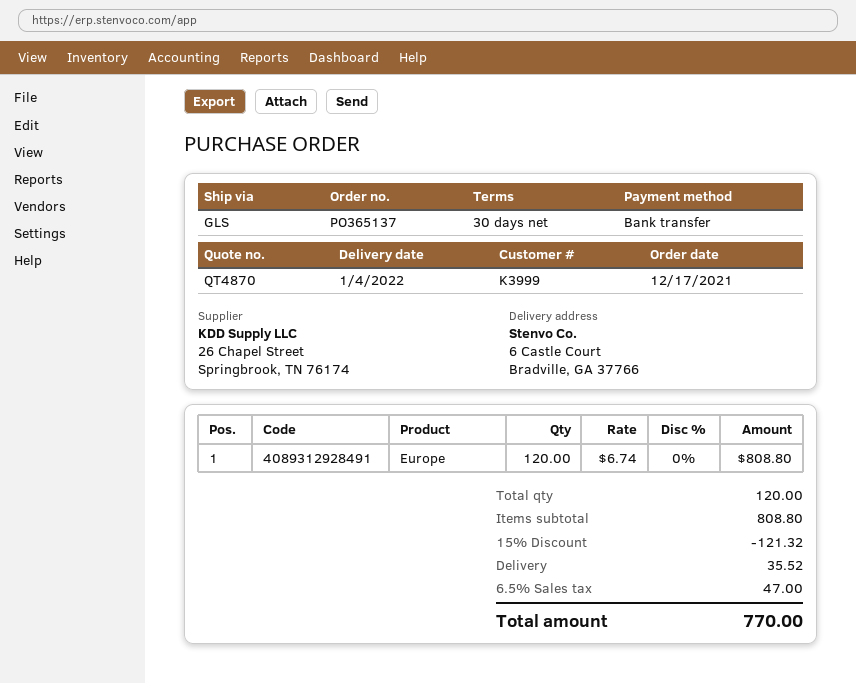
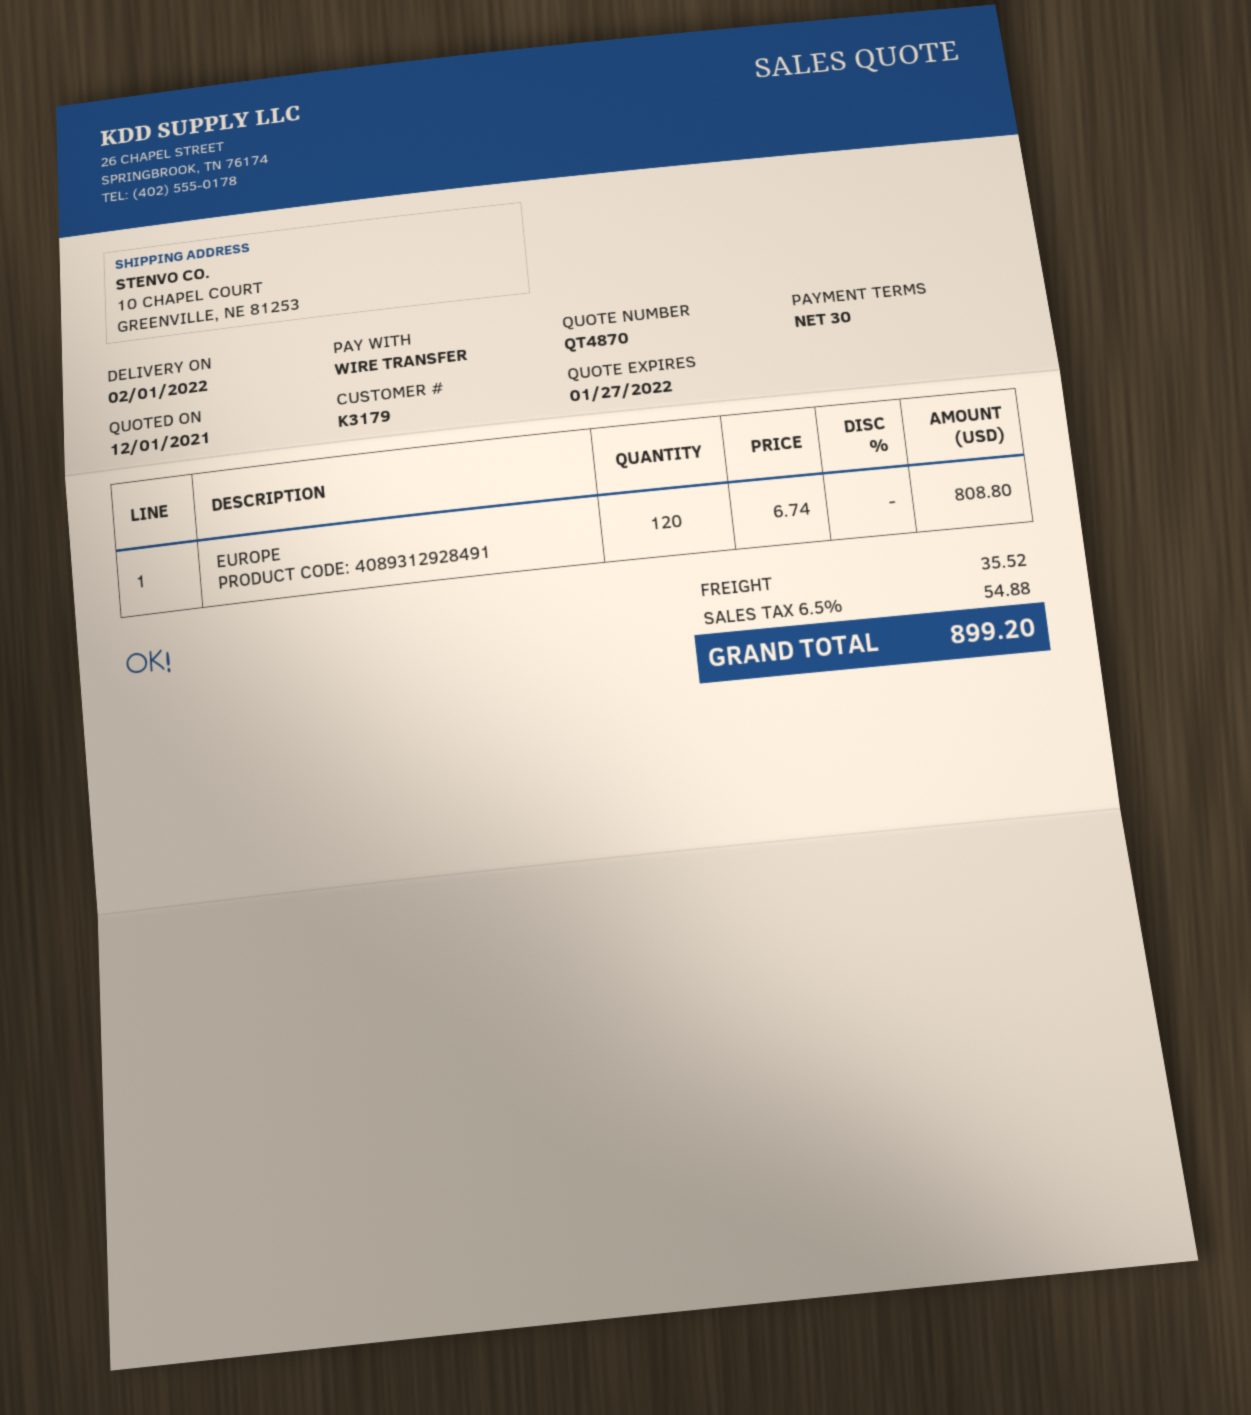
delivery date: 2022-01-04 -> 2022-02-01
customer number: K3999 -> K3179
ship to: 6 Castle Court, Bradville, GA 37766 -> 10 CHAPEL COURT, GREENVILLE, NE 81253
discount: 15% = 121.32 -> none
tax: 6.5% = 47.00 -> 6.5% = 54.88
total: 770.00 -> 899.20

